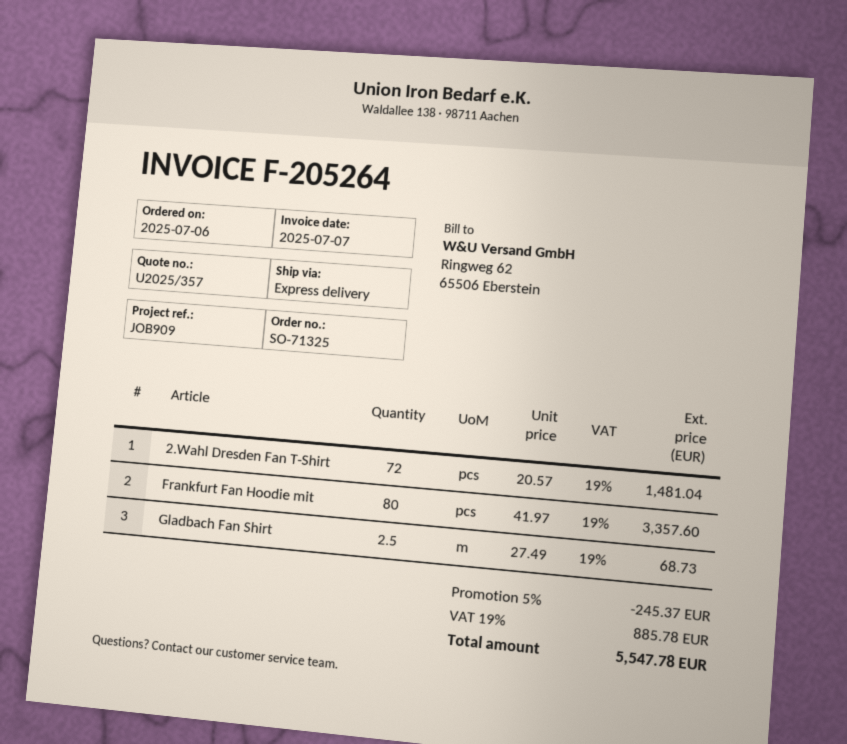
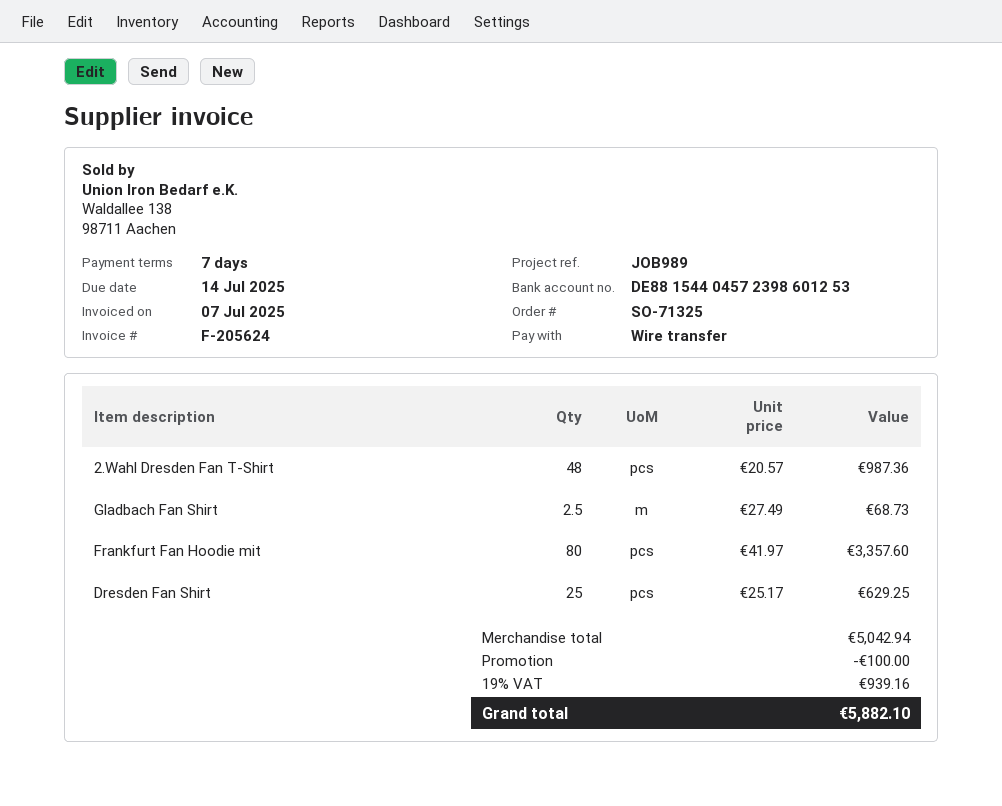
invoice number: F-205264 -> F-205624
reference: JOB909 -> JOB989
2.Wahl Dresden Fan T-Shirt: 72 x 20.57 = 1481.04 -> 48 x 20.57 = 987.36
Dresden Fan Shirt: none -> 25 x 25.17 = 629.25
discount: 245.37 -> 100.00
tax: 19% = 885.78 -> 19% = 939.16
total: 5547.78 -> 5882.10

